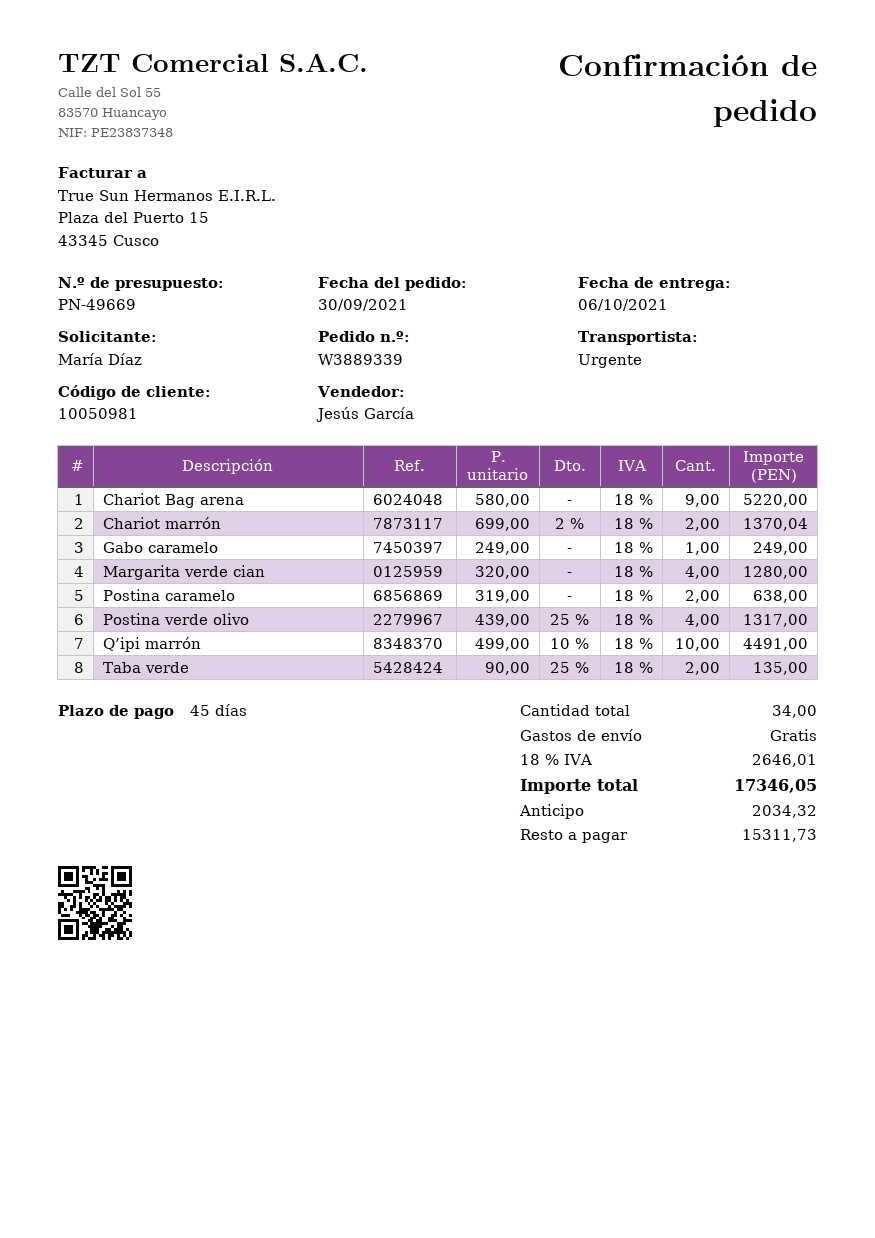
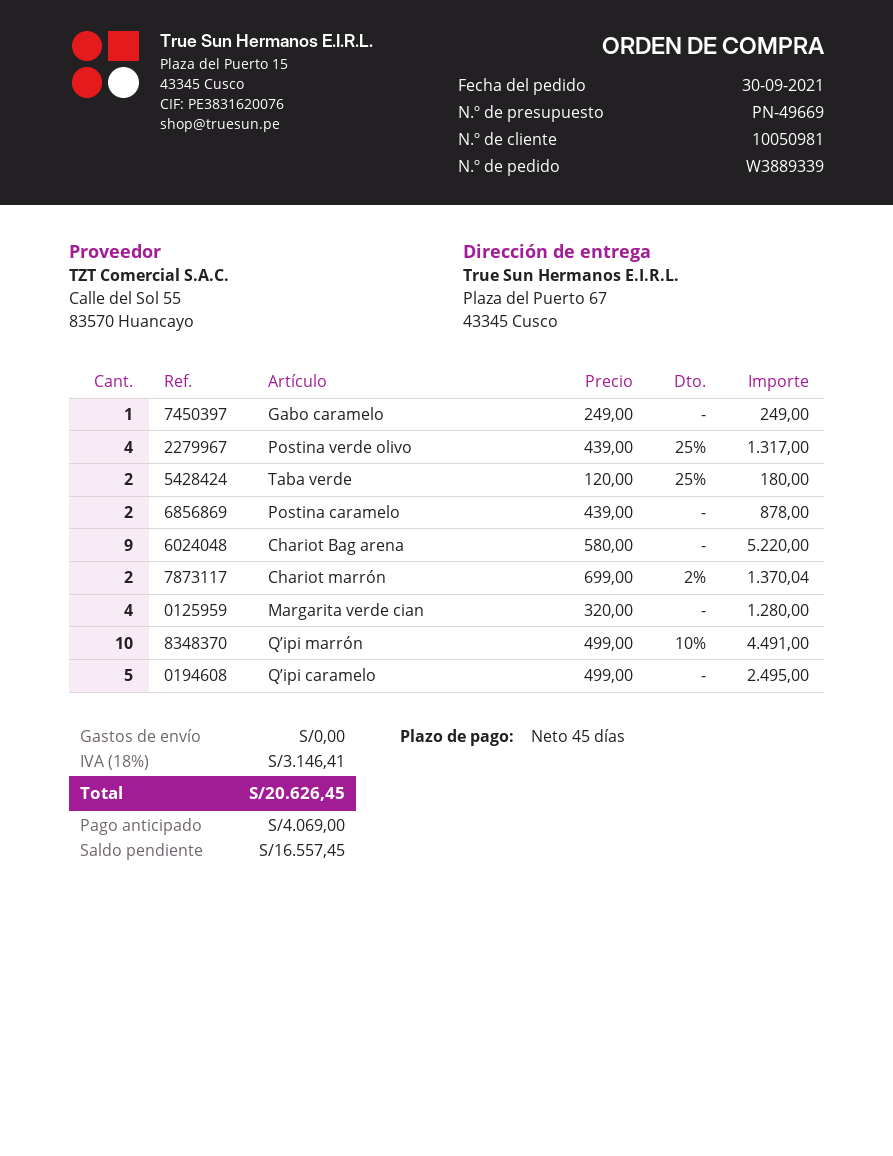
Postina caramelo: 2 x 319.00 = 638.00 -> 2 x 439.00 = 878.00
Taba verde: 2 x 90.00 - 25% = 135.00 -> 2 x 120.00 - 25% = 180.00
Q’ipi caramelo: none -> 5 x 499.00 = 2495.00
tax: 18% = 2646.01 -> 18% = 3146.41
total: 17346.05 -> 20626.45
deposit: 2034.32 -> 4069.00
balance: 15311.73 -> 16557.45

